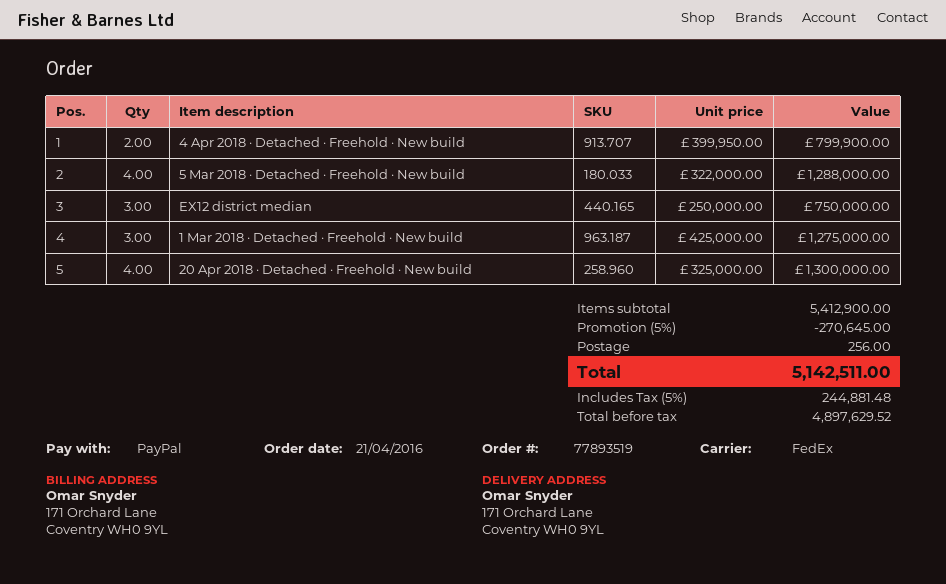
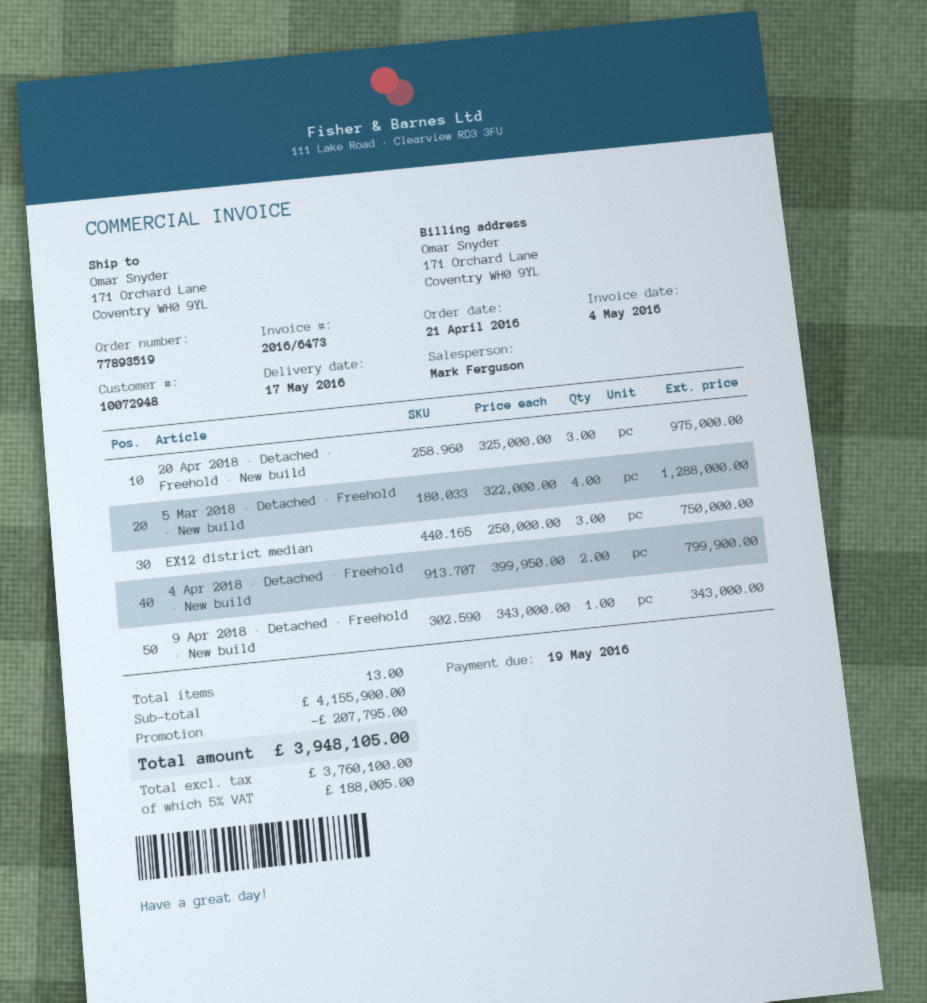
1 Mar 2018 · Detached · Freehold · New build: 3 x 425000.00 = 1275000.00 -> none
20 Apr 2018 · Detached · Freehold · New build: 4 x 325000.00 = 1300000.00 -> 3 x 325000.00 = 975000.00
9 Apr 2018 · Detached · Freehold · New build: none -> 1 x 343000.00 = 343000.00
subtotal: 5412900.00 -> 4155900.00
discount: 270645.00 -> 207795.00
shipping: 256.00 -> none
net: 4897629.52 -> 3760100.00
tax: 5% = 244881.48 -> 5% = 188005.00
total: 5142511.00 -> 3948105.00

